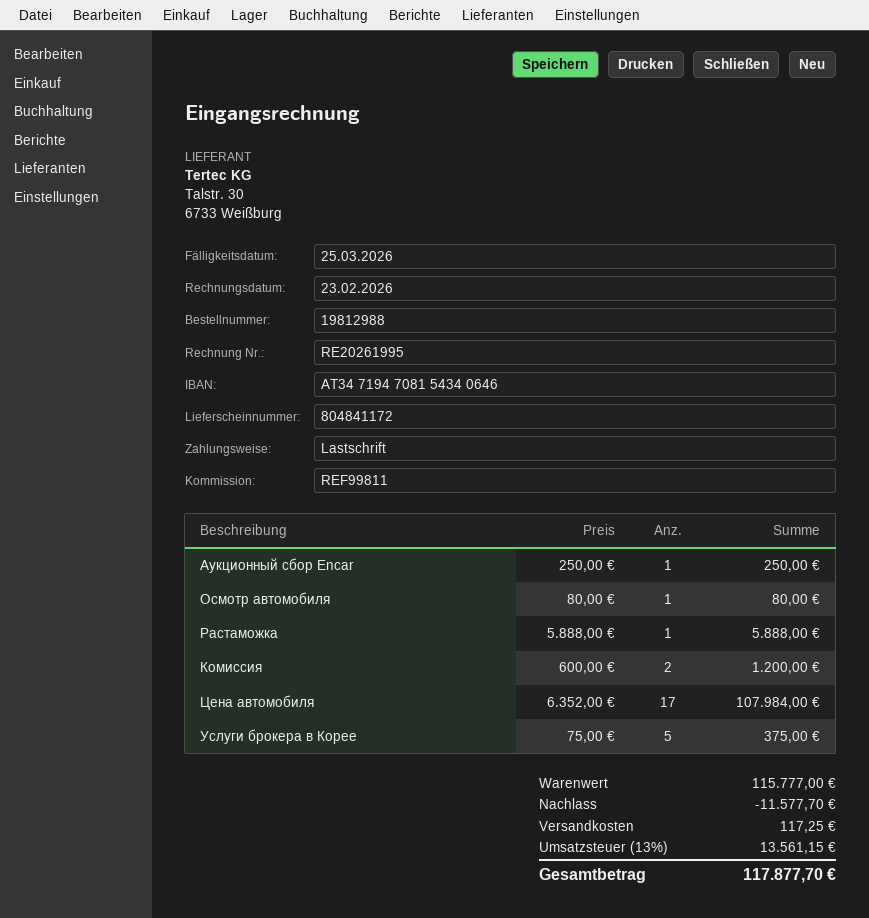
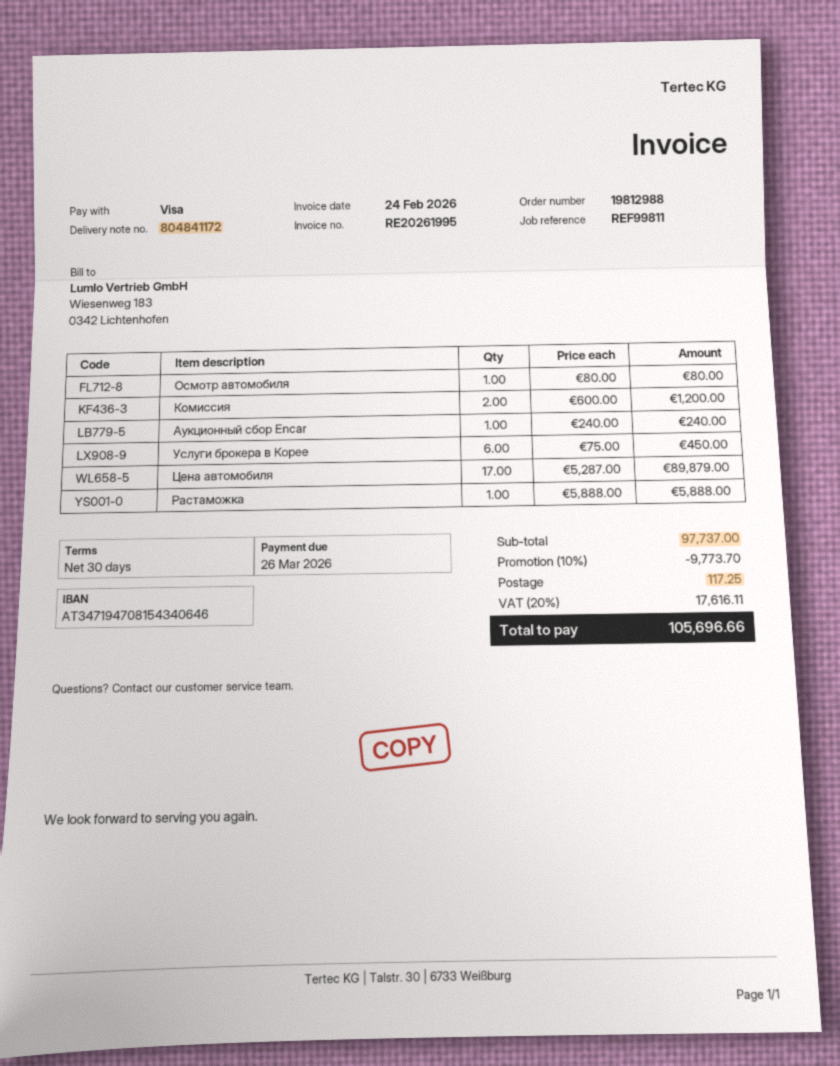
invoice date: 2026-02-23 -> 2026-02-24
due date: 2026-03-25 -> 2026-03-26
payment method: direct debit -> Visa
Аукционный сбор Encar: 1 x 250.00 = 250.00 -> 1 x 240.00 = 240.00
Цена автомобиля: 17 x 6352.00 = 107984.00 -> 17 x 5287.00 = 89879.00
Услуги брокера в Корее: 5 x 75.00 = 375.00 -> 6 x 75.00 = 450.00
subtotal: 115777.00 -> 97737.00
discount: 11577.70 -> 9773.70
tax: 13% = 13561.15 -> 20% = 17616.11
total: 117877.70 -> 105696.66

